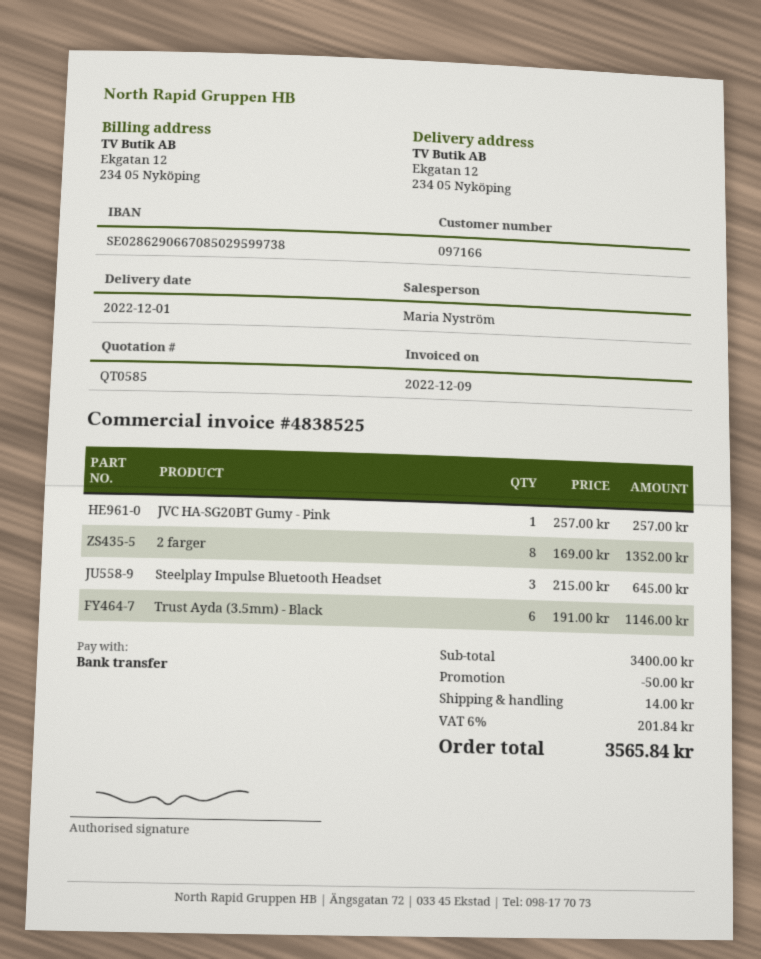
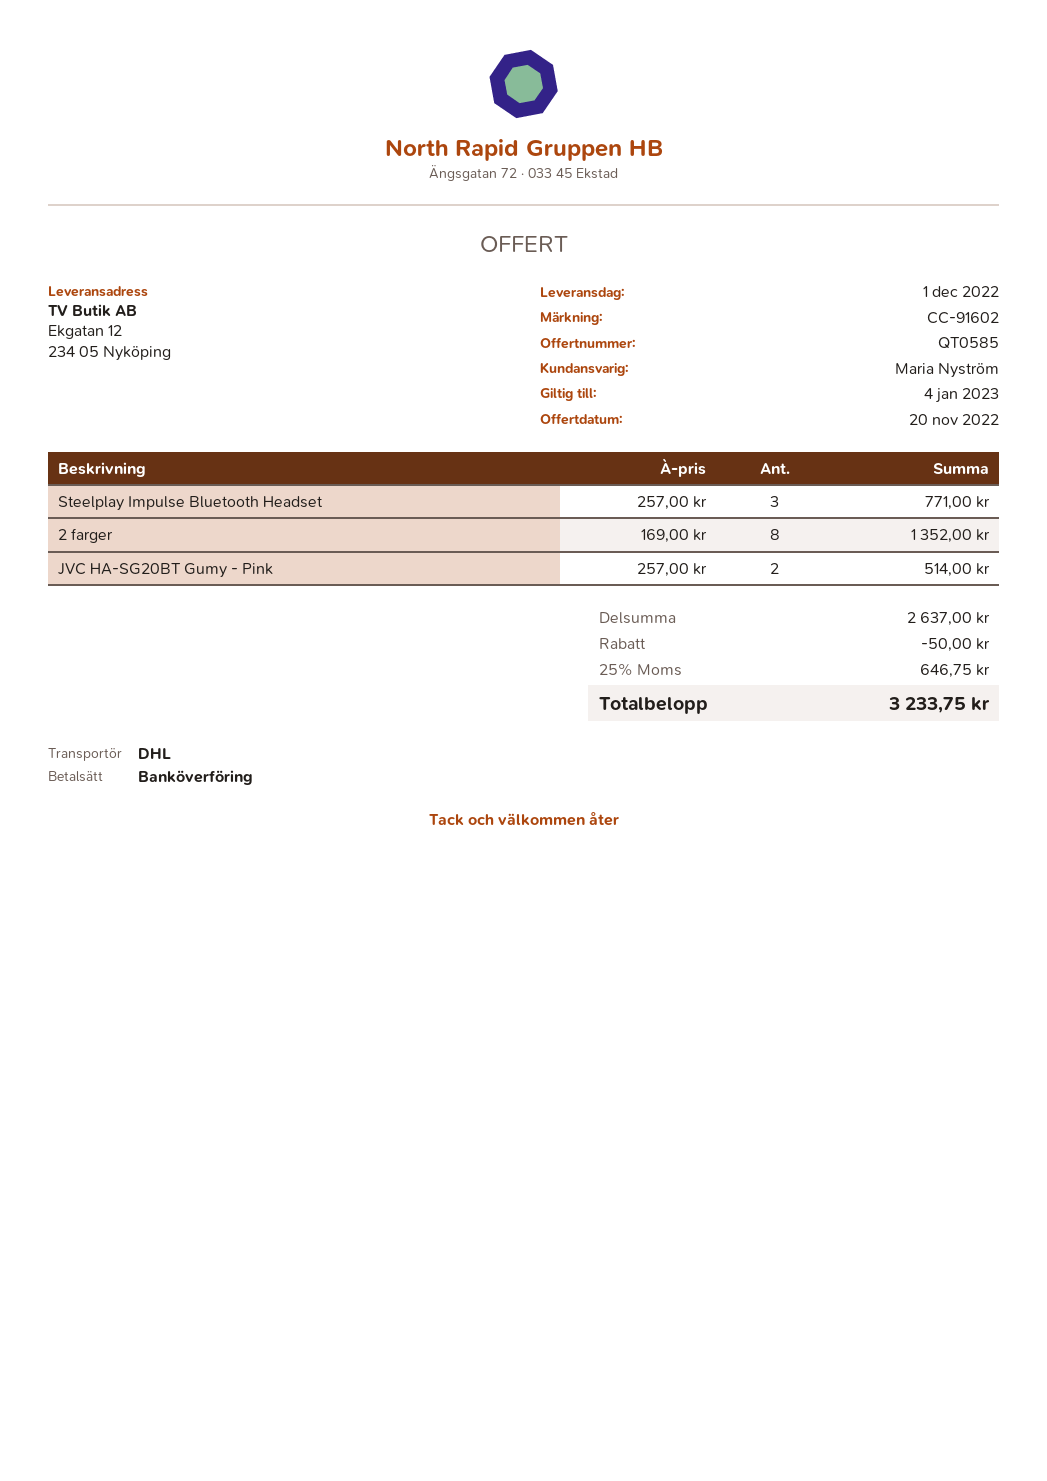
JVC HA-SG20BT Gumy - Pink: 1 x 257.00 = 257.00 -> 2 x 257.00 = 514.00
Steelplay Impulse Bluetooth Headset: 3 x 215.00 = 645.00 -> 3 x 257.00 = 771.00
Trust Ayda (3.5mm) - Black: 6 x 191.00 = 1146.00 -> none
subtotal: 3400.00 -> 2637.00
shipping: 14.00 -> none
tax: 6% = 201.84 -> 25% = 646.75
total: 3565.84 -> 3233.75

